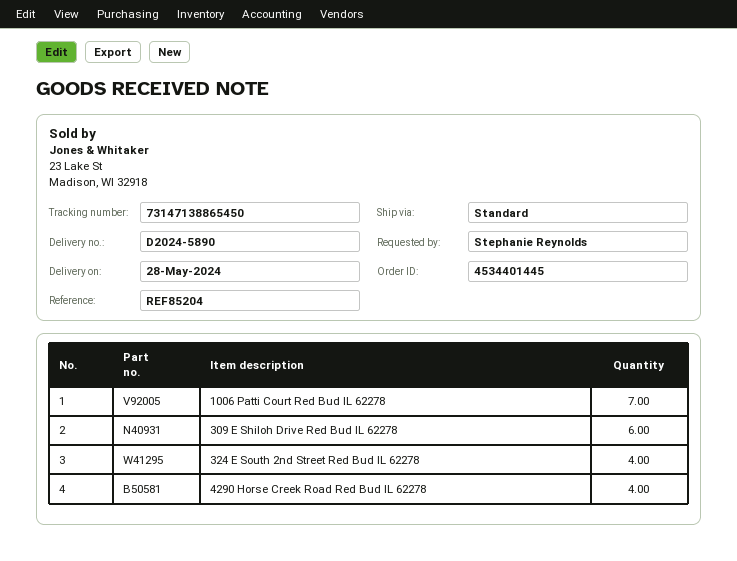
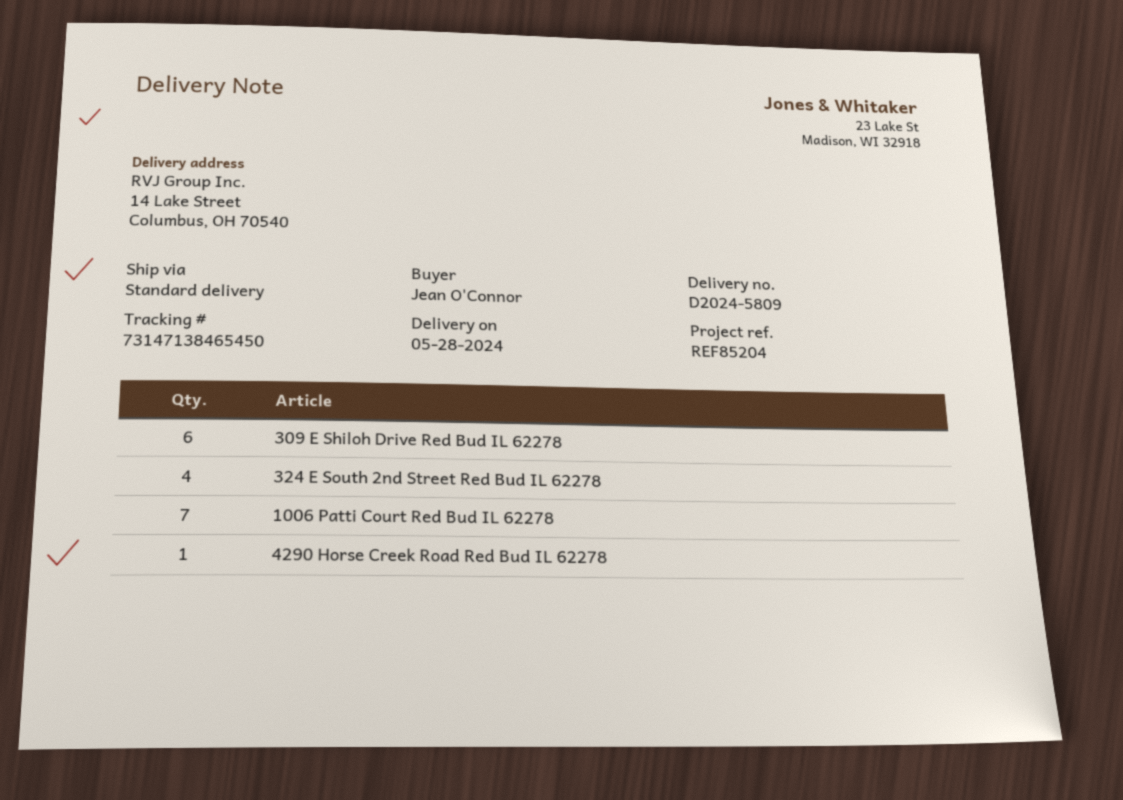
delivery note number: D2024-5890 -> D2024-5809
ordered by: Stephanie Reynolds -> Jean O'Connor
tracking number: 73147138865450 -> 73147138465450
4290 Horse Creek Road Red Bud IL 62278: 4 -> 1

